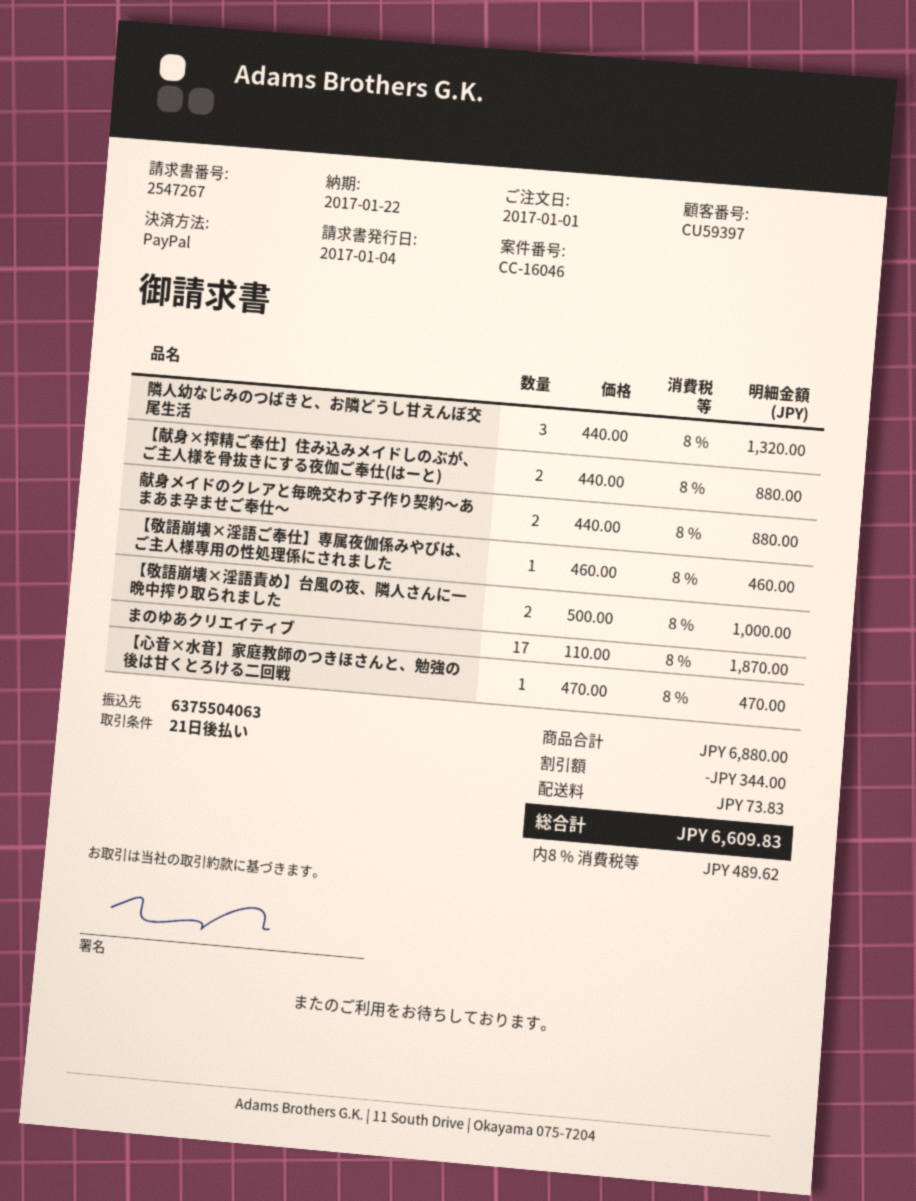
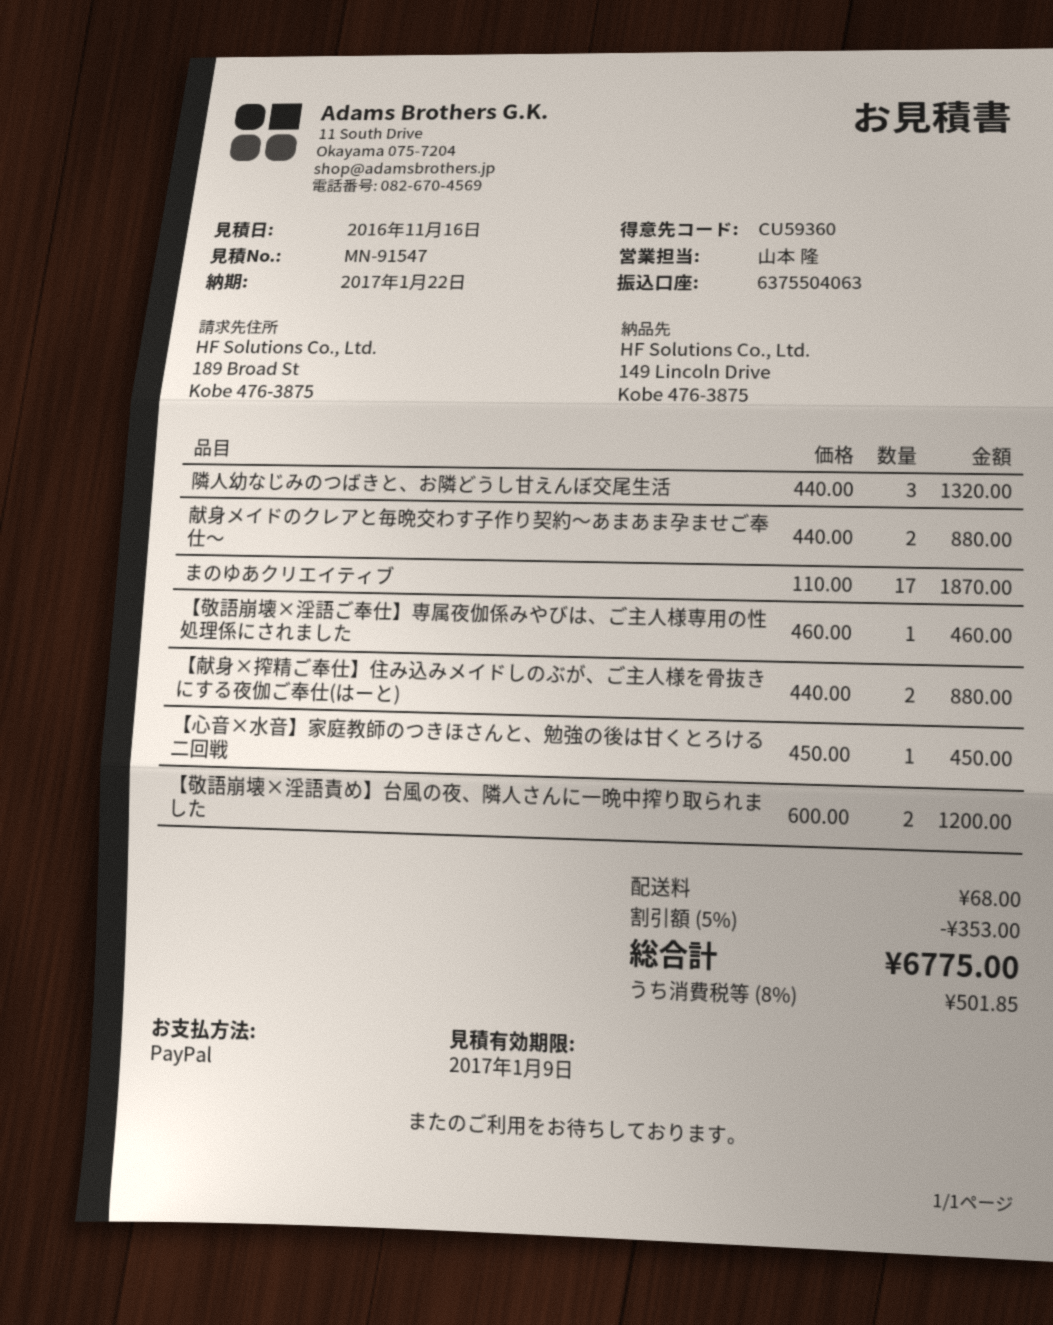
customer number: CU59397 -> CU59360
【敬語崩壊×淫語責め】台風の夜、隣人さんに一晩中搾り取られました: 2 x 500.00 = 1000.00 -> 2 x 600.00 = 1200.00
【心音×水音】家庭教師のつきほさんと、勉強の後は甘くとろける二回戦: 1 x 470.00 = 470.00 -> 1 x 450.00 = 450.00
discount: 344.00 -> 353.00
shipping: 73.83 -> 68.00
tax: 8% = 489.62 -> 8% = 501.85
total: 6609.83 -> 6775.00

